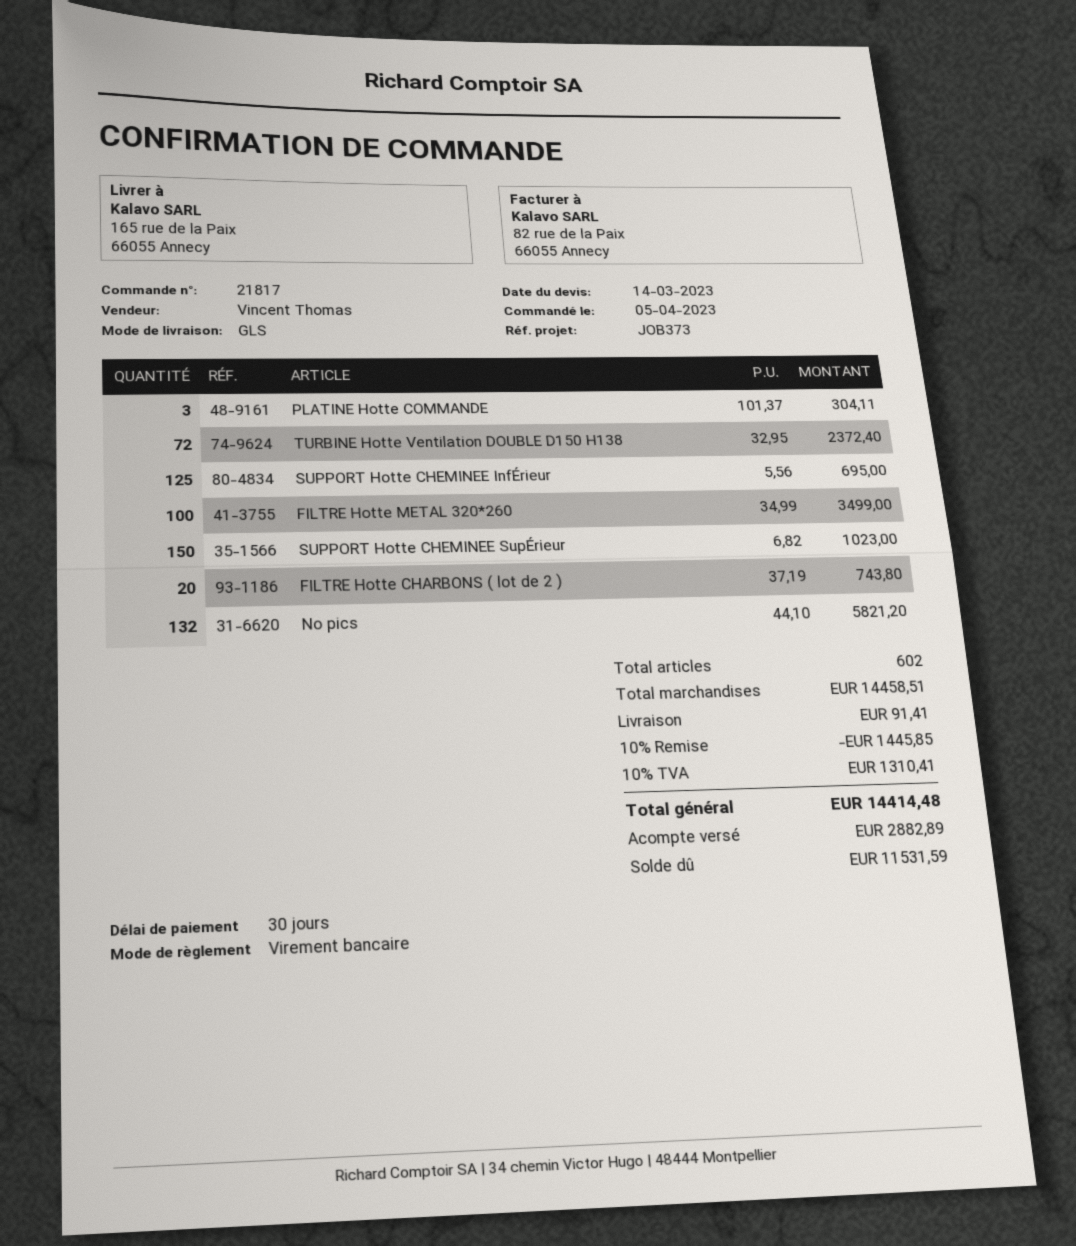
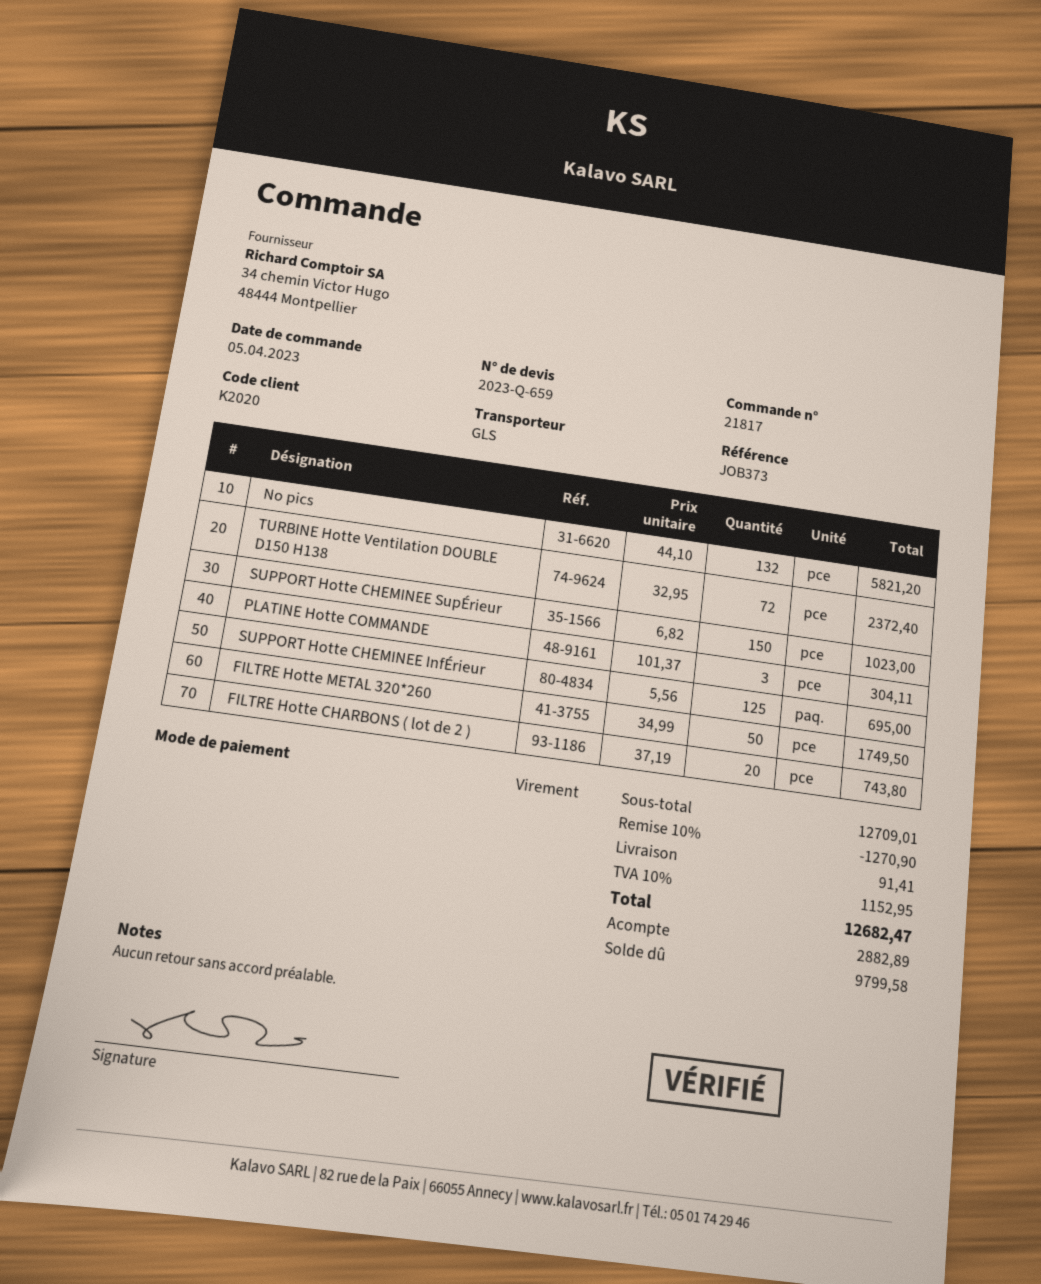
FILTRE Hotte METAL 320*260: 100 x 34.99 = 3499.00 -> 50 x 34.99 = 1749.50
subtotal: 14458.51 -> 12709.01
discount: 10% = 1445.85 -> 10% = 1270.90
tax: 10% = 1310.41 -> 10% = 1152.95
total: 14414.48 -> 12682.47
balance: 11531.59 -> 9799.58

